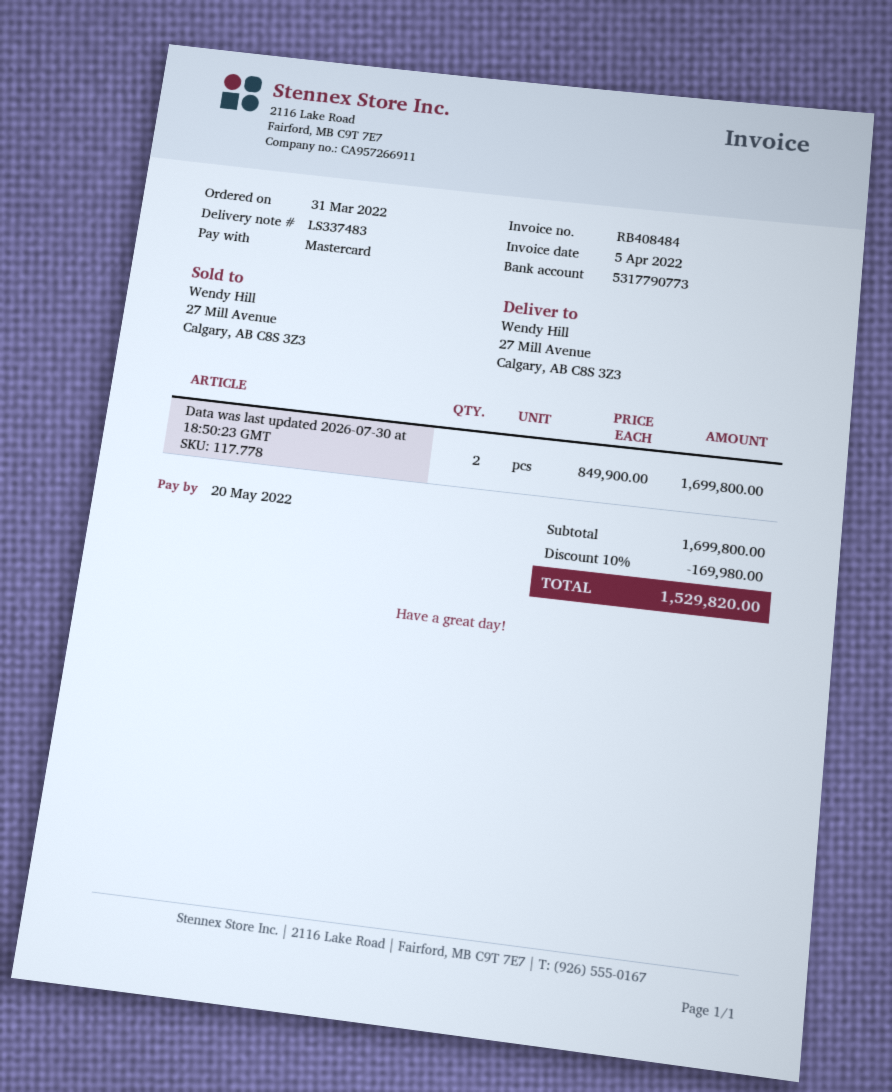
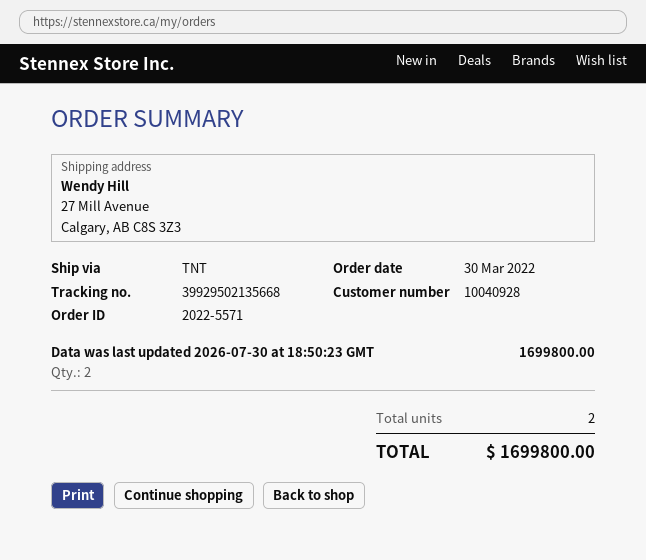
order date: 2022-03-31 -> 2022-03-30
discount: 10% = 169980.00 -> none
total: 1529820.00 -> 1699800.00

